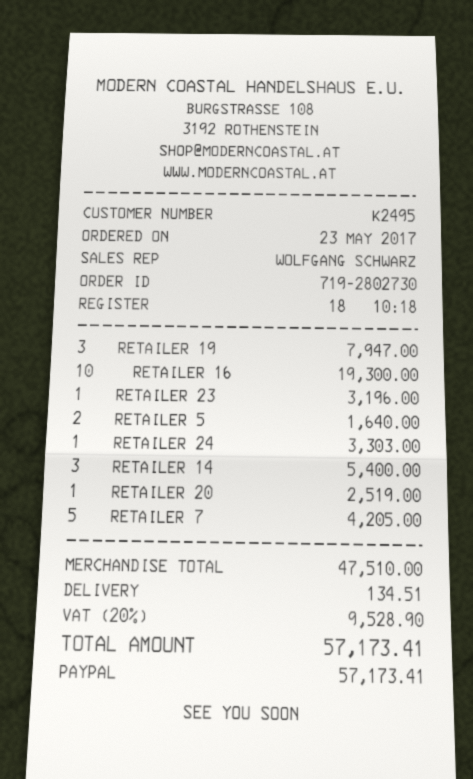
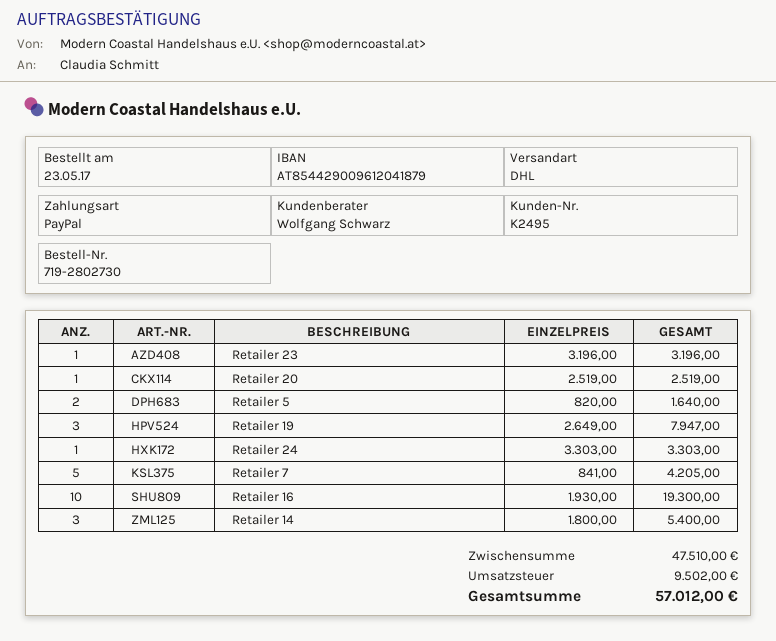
shipping: 134.51 -> none
tax: 9528.90 -> 9502.00
total: 57173.41 -> 57012.00

